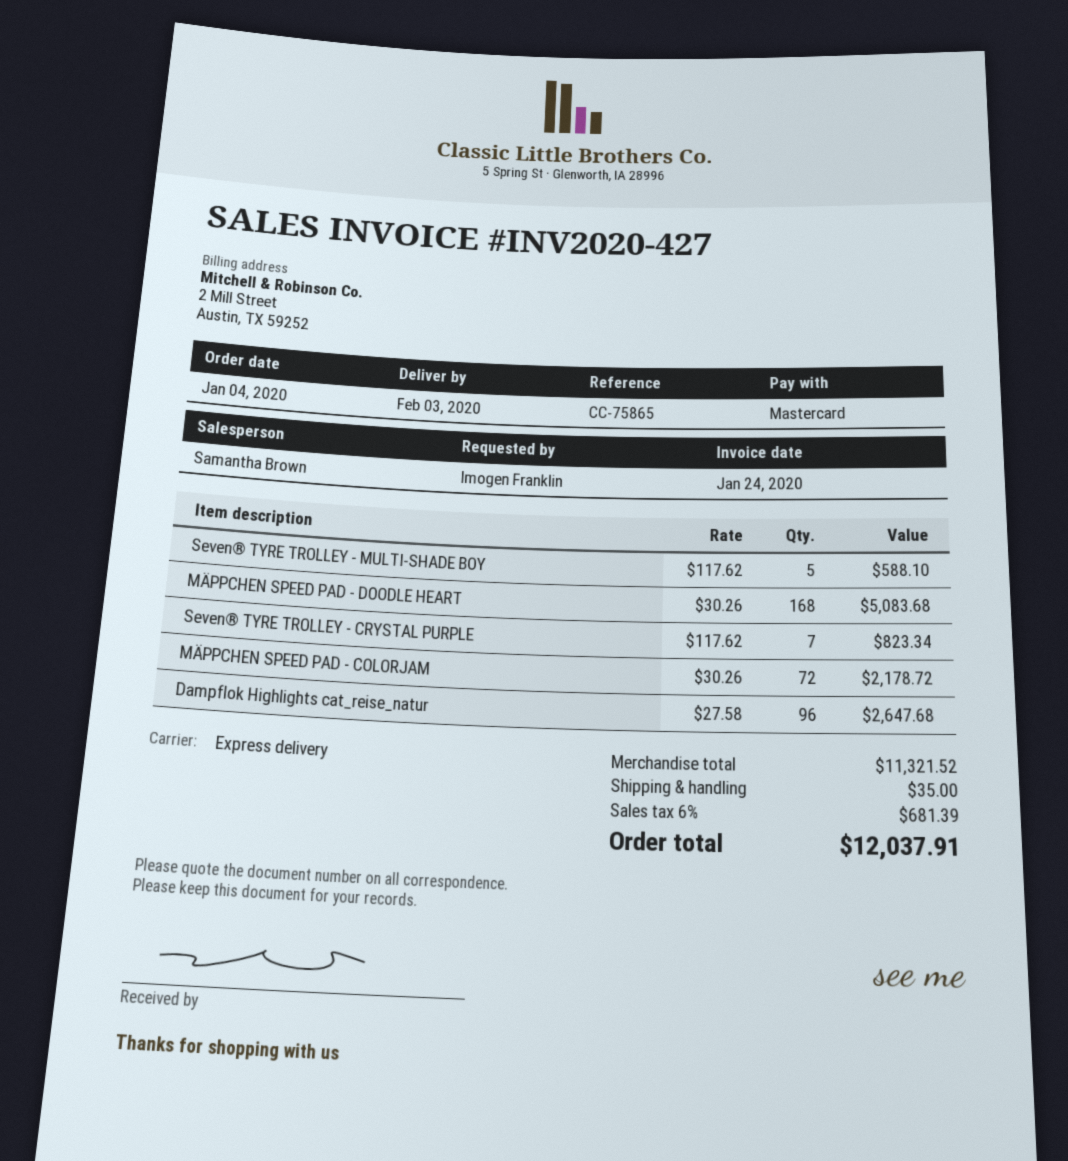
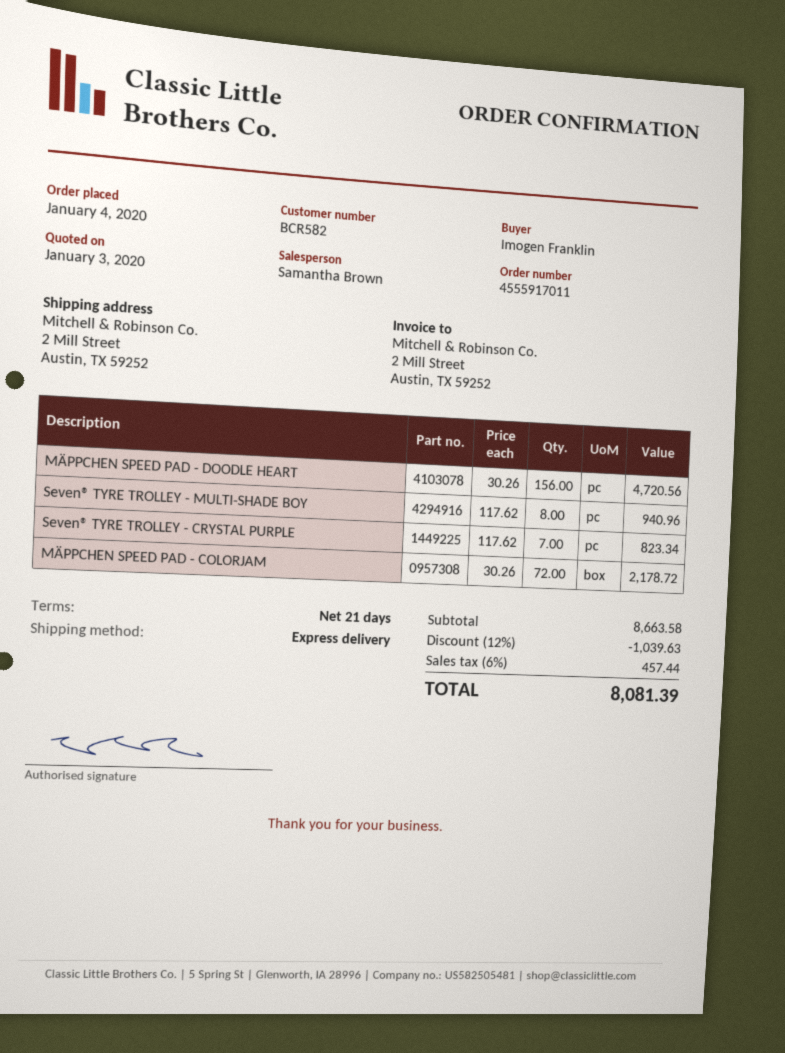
Seven® TYRE TROLLEY - MULTI-SHADE BOY: 5 x 117.62 = 588.10 -> 8 x 117.62 = 940.96
MÄPPCHEN SPEED PAD - DOODLE HEART: 168 x 30.26 = 5083.68 -> 156 x 30.26 = 4720.56
Dampflok Highlights cat_reise_natur: 96 x 27.58 = 2647.68 -> none
subtotal: 11321.52 -> 8663.58
discount: none -> 12% = 1039.63
shipping: 35.00 -> none
tax: 6% = 681.39 -> 6% = 457.44
total: 12037.91 -> 8081.39

